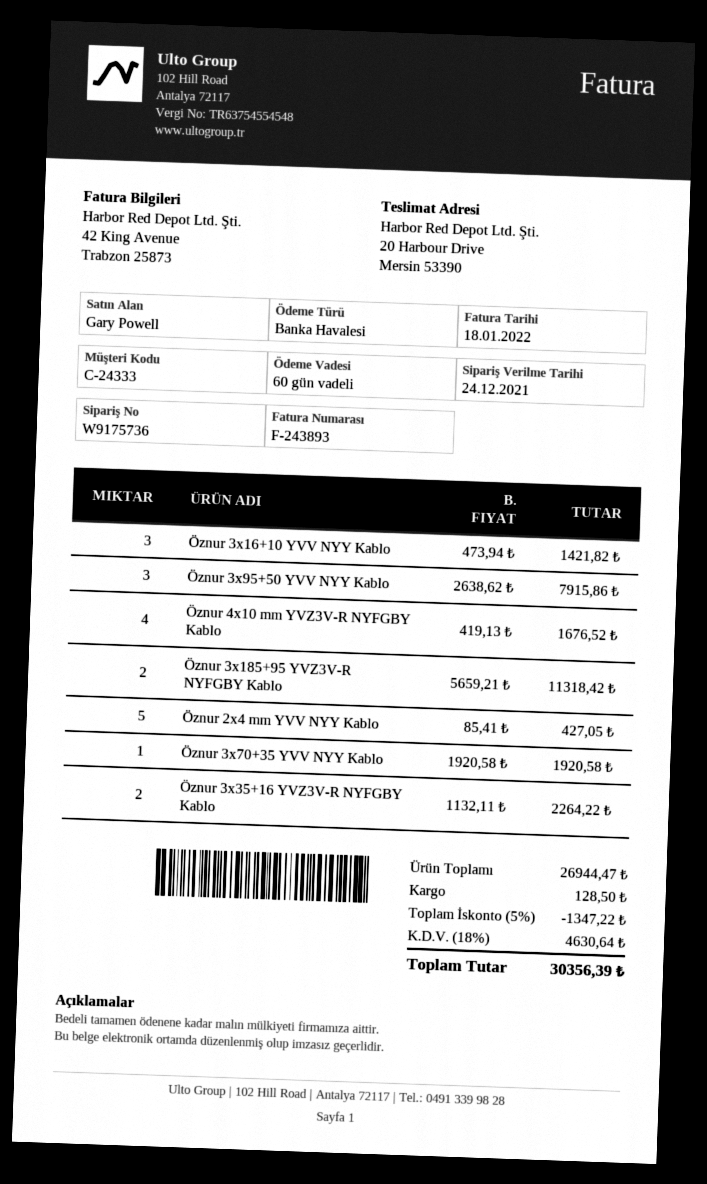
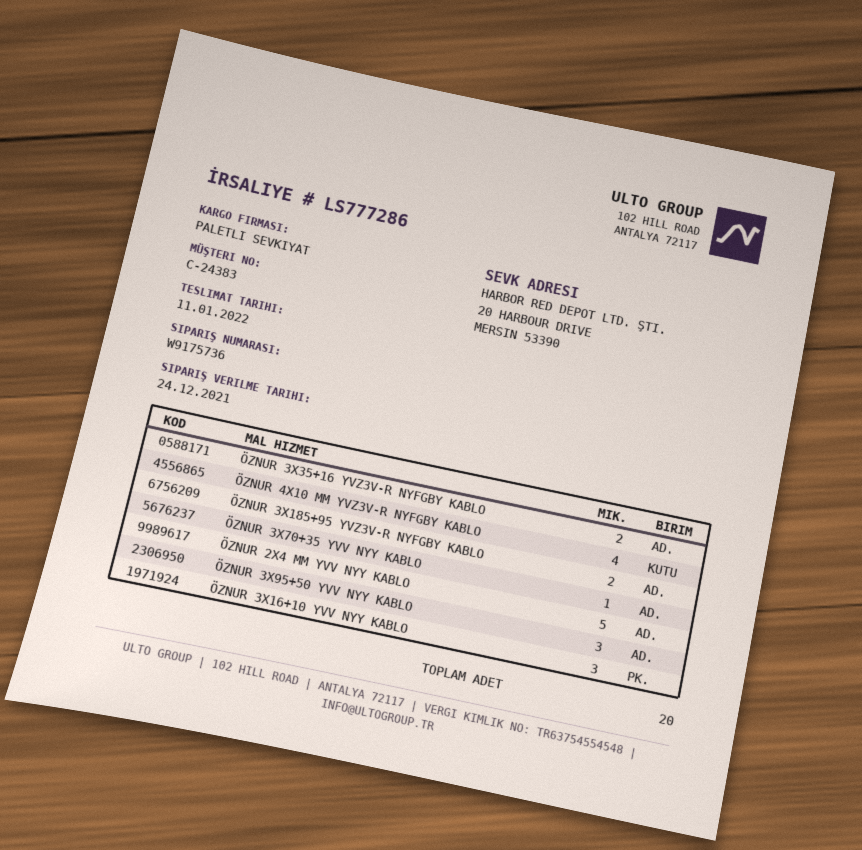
customer number: C-24333 -> C-24383

